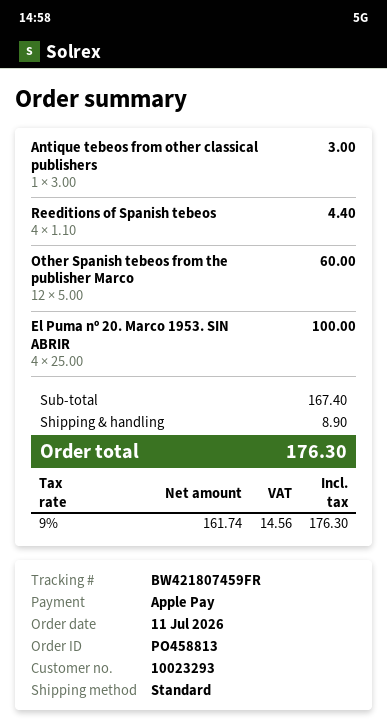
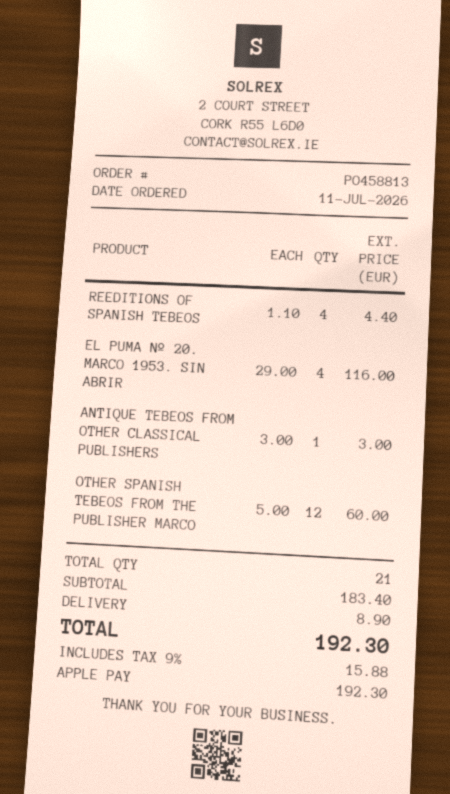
El Puma nº 20. Marco 1953. SIN ABRIR: 4 x 25.00 = 100.00 -> 4 x 29.00 = 116.00
subtotal: 167.40 -> 183.40
tax: 9% = 14.56 -> 9% = 15.88
total: 176.30 -> 192.30

